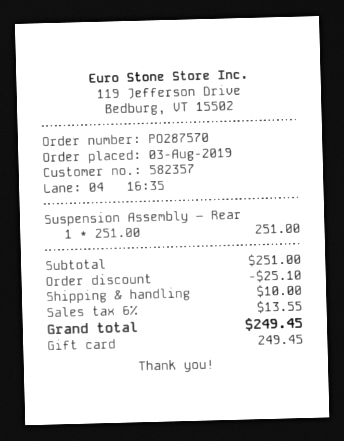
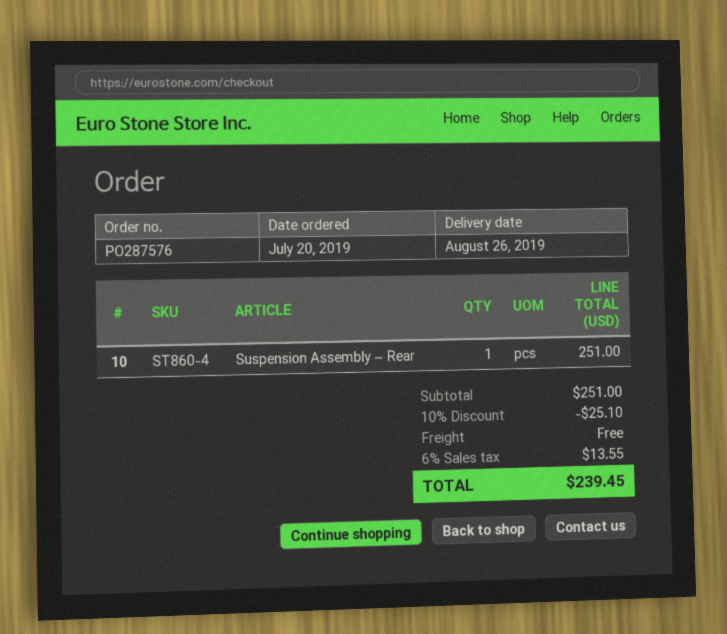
order number: PO287570 -> PO287576
order date: 2019-08-03 -> 2019-07-20
shipping: 10.00 -> 0.00
total: 249.45 -> 239.45

